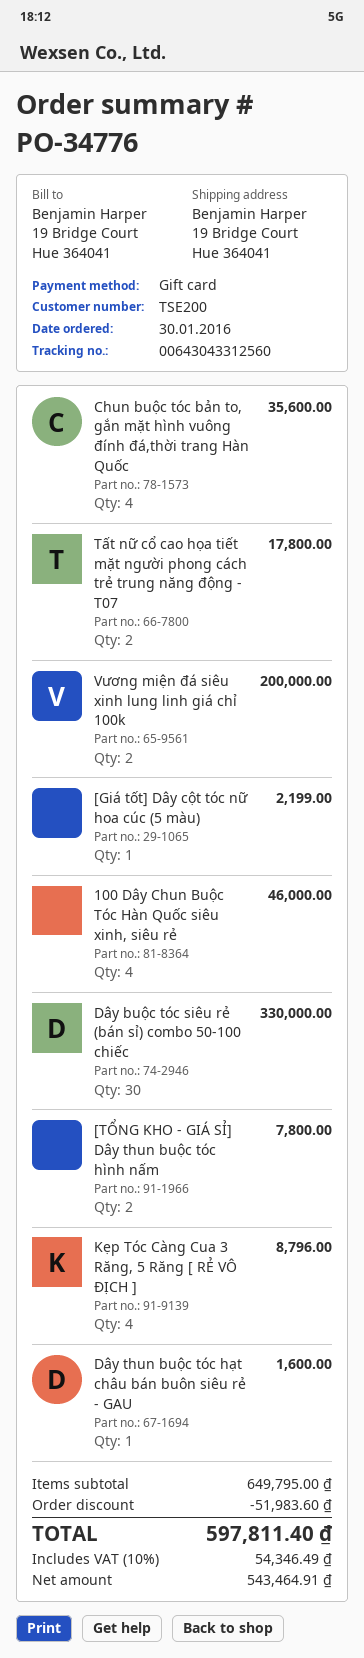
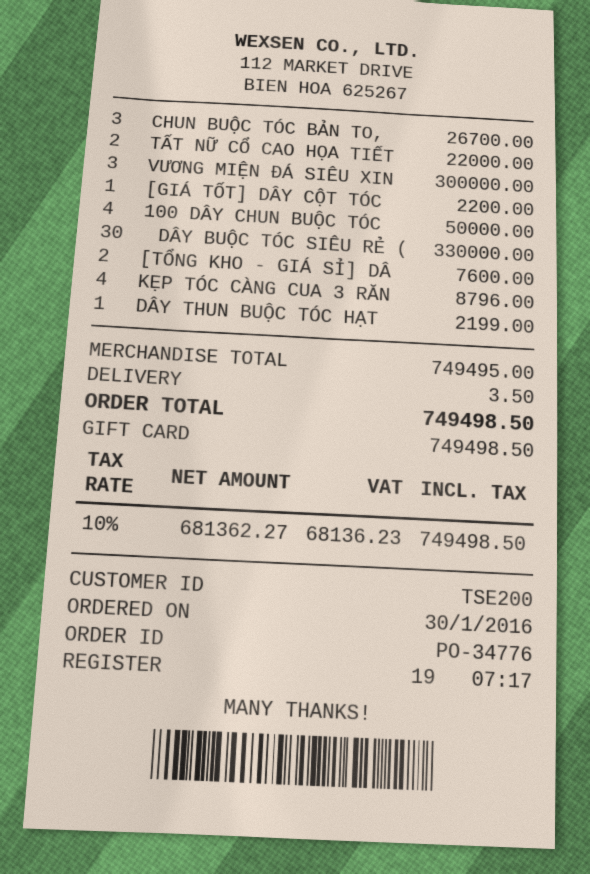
Chun buộc tóc bản to, gắn mặt hình vuông đính đá,thời trang Hàn Quốc: 4 for 35600.00 -> 3 for 26700.00
Tất nữ cổ cao họa tiết mặt người phong cách trẻ trung năng động - T07: 2 for 17800.00 -> 2 for 22000.00
Vương miện đá siêu xinh lung linh giá chỉ 100k: 2 for 200000.00 -> 3 for 300000.00
[Giá tốt] Dây cột tóc nữ hoa cúc (5 màu): 1 for 2199.00 -> 1 for 2200.00
100 Dây Chun Buộc Tóc Hàn Quốc siêu xinh, siêu rẻ: 4 for 46000.00 -> 4 for 50000.00
[TỔNG KHO - GIÁ SỈ] Dây thun buộc tóc hình nấm: 2 for 7800.00 -> 2 for 7600.00
Dây thun buộc tóc hạt châu bán buôn siêu rẻ - GAU: 1 for 1600.00 -> 1 for 2199.00
subtotal: 649795.00 -> 749495.00
discount: 51983.60 -> none
shipping: none -> 3.50
net: 543464.91 -> 681362.27
tax: 10% = 54346.49 -> 10% = 68136.23
total: 597811.40 -> 749498.50

